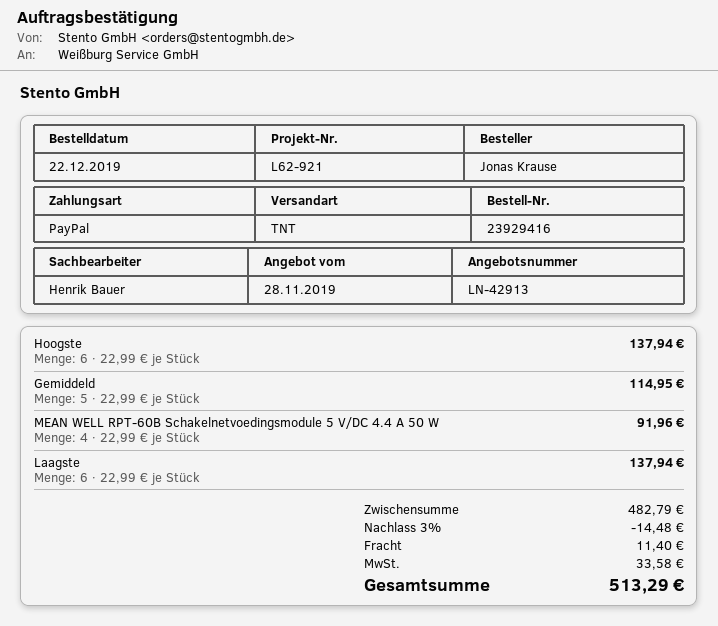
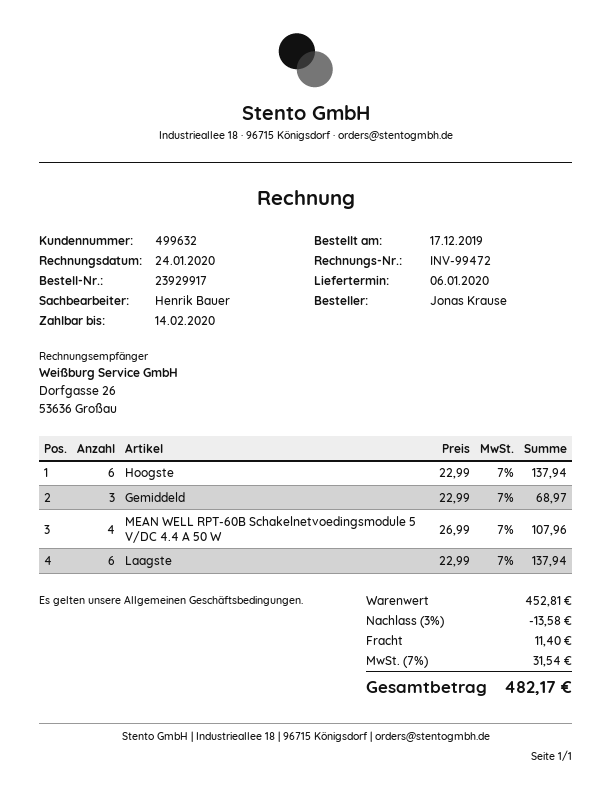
order number: 23929416 -> 23929917
order date: 2019-12-22 -> 2019-12-17
Gemiddeld: 5 x 22.99 = 114.95 -> 3 x 22.99 = 68.97
MEAN WELL RPT-60B Schakelnetvoedingsmodule 5 V/DC 4.4 A 50 W: 4 x 22.99 = 91.96 -> 4 x 26.99 = 107.96
subtotal: 482.79 -> 452.81
discount: 3% = 14.48 -> 3% = 13.58
tax: 33.58 -> 31.54
total: 513.29 -> 482.17

